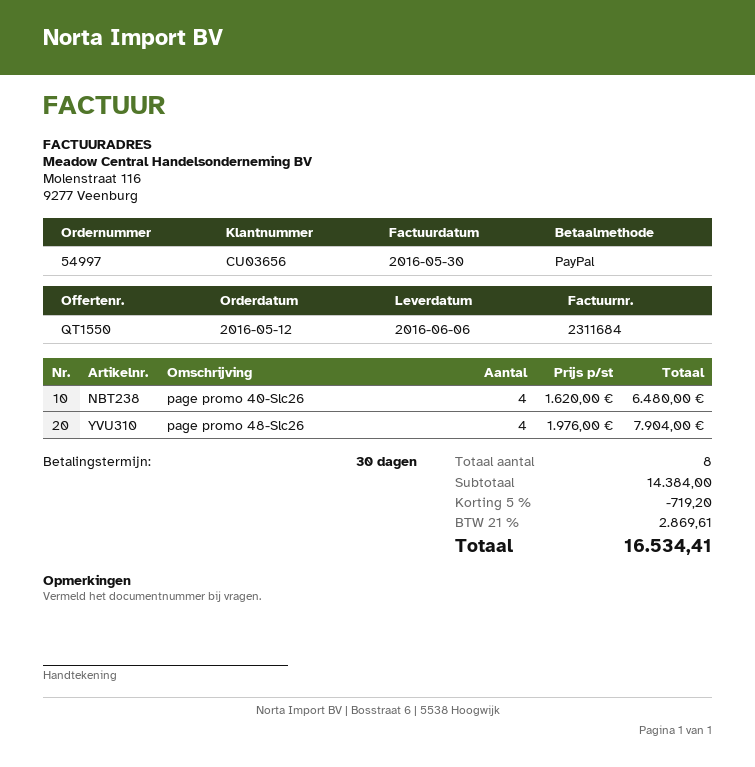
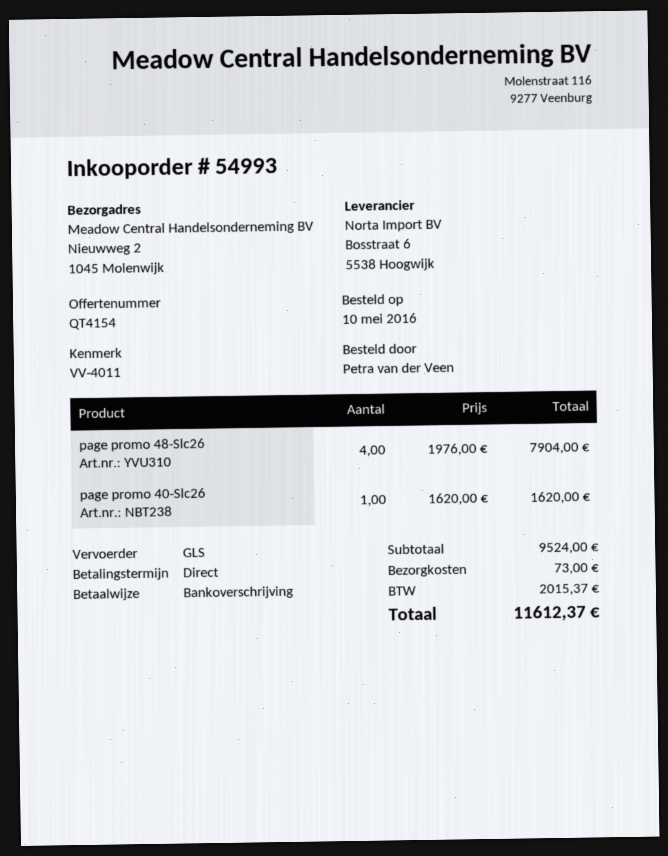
quote number: QT1550 -> QT4154
order number: 54997 -> 54993
order date: 2016-05-12 -> 2016-05-10
payment terms: 30 days -> on receipt
payment method: PayPal -> bank transfer
page promo 40-Slc26: 4 x 1620.00 = 6480.00 -> 1 x 1620.00 = 1620.00
subtotal: 14384.00 -> 9524.00
discount: 5% = 719.20 -> none
shipping: none -> 73.00
tax: 2869.61 -> 2015.37
total: 16534.41 -> 11612.37

